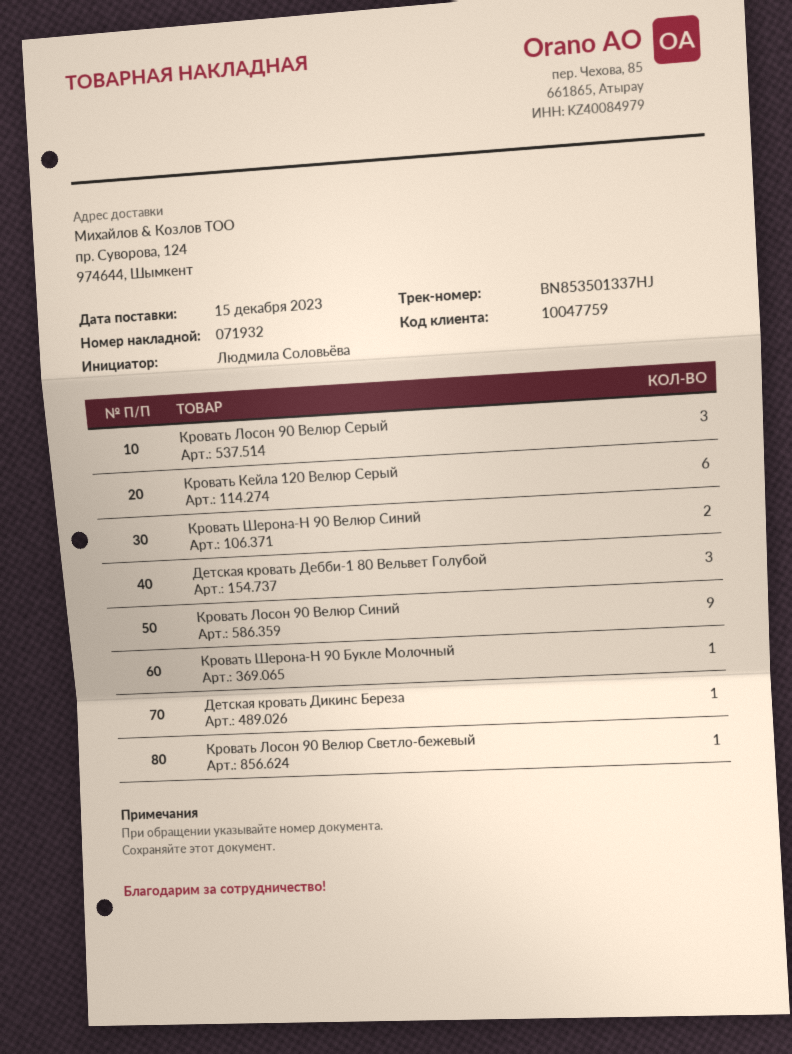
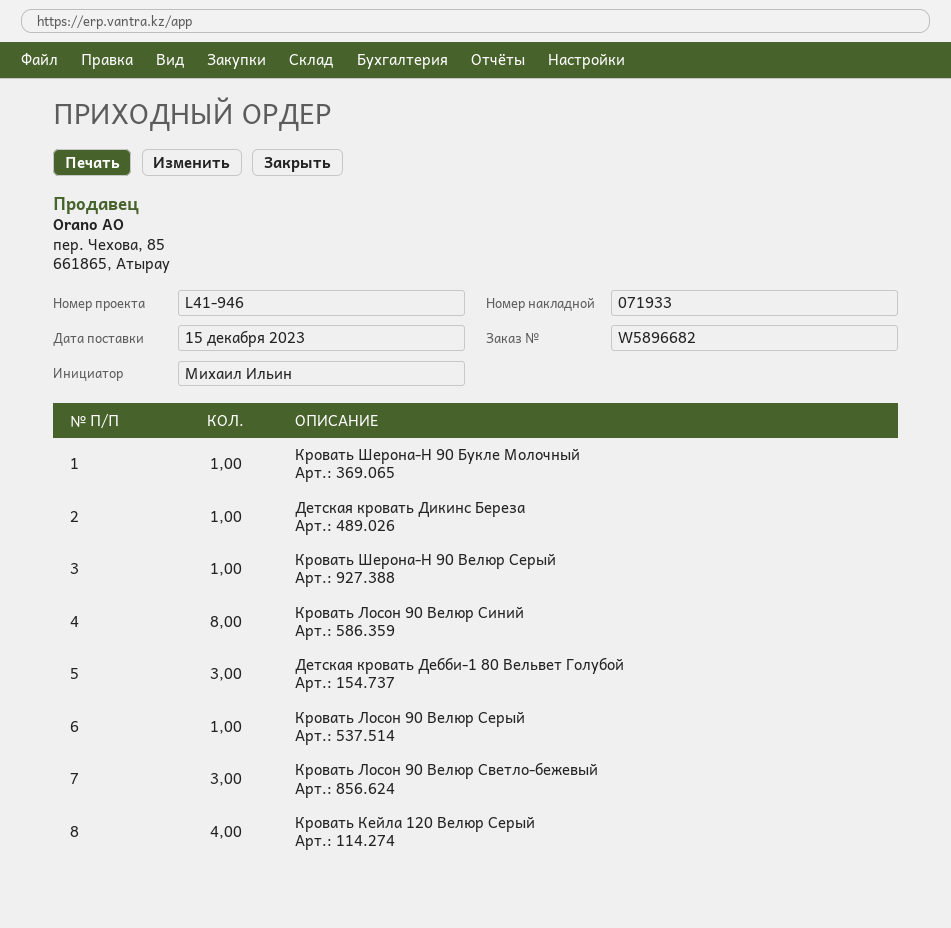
delivery note number: 071932 -> 071933
ordered by: Людмила Соловьёва -> Михаил Ильин
Кровать Лосон 90 Велюр Серый: 3 -> 1
Кровать Кейла 120 Велюр Серый: 6 -> 4
Кровать Шерона-Н 90 Велюр Синий: 2 -> none
Кровать Лосон 90 Велюр Синий: 9 -> 8
Кровать Лосон 90 Велюр Светло-бежевый: 1 -> 3
Кровать Шерона-Н 90 Велюр Серый: none -> 1

